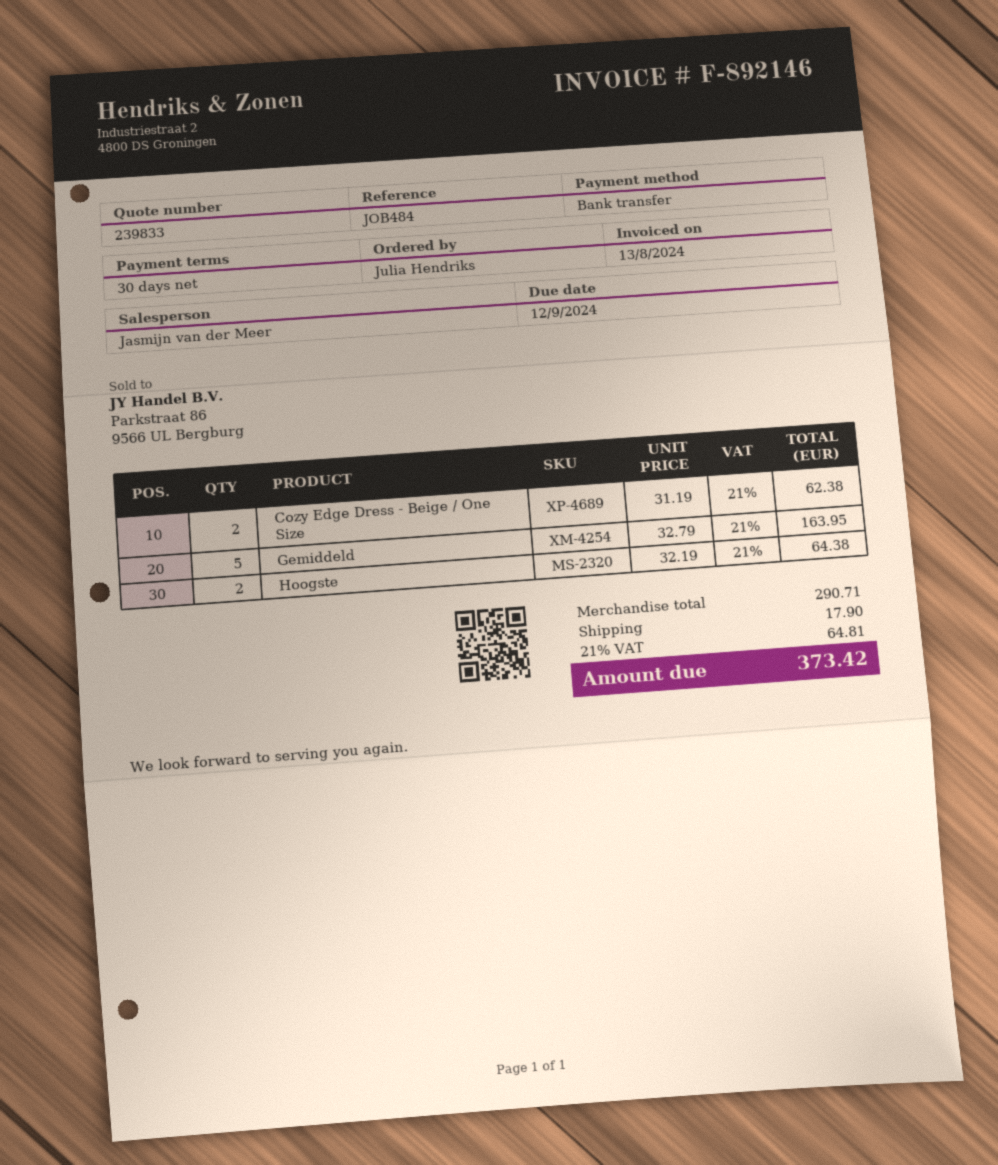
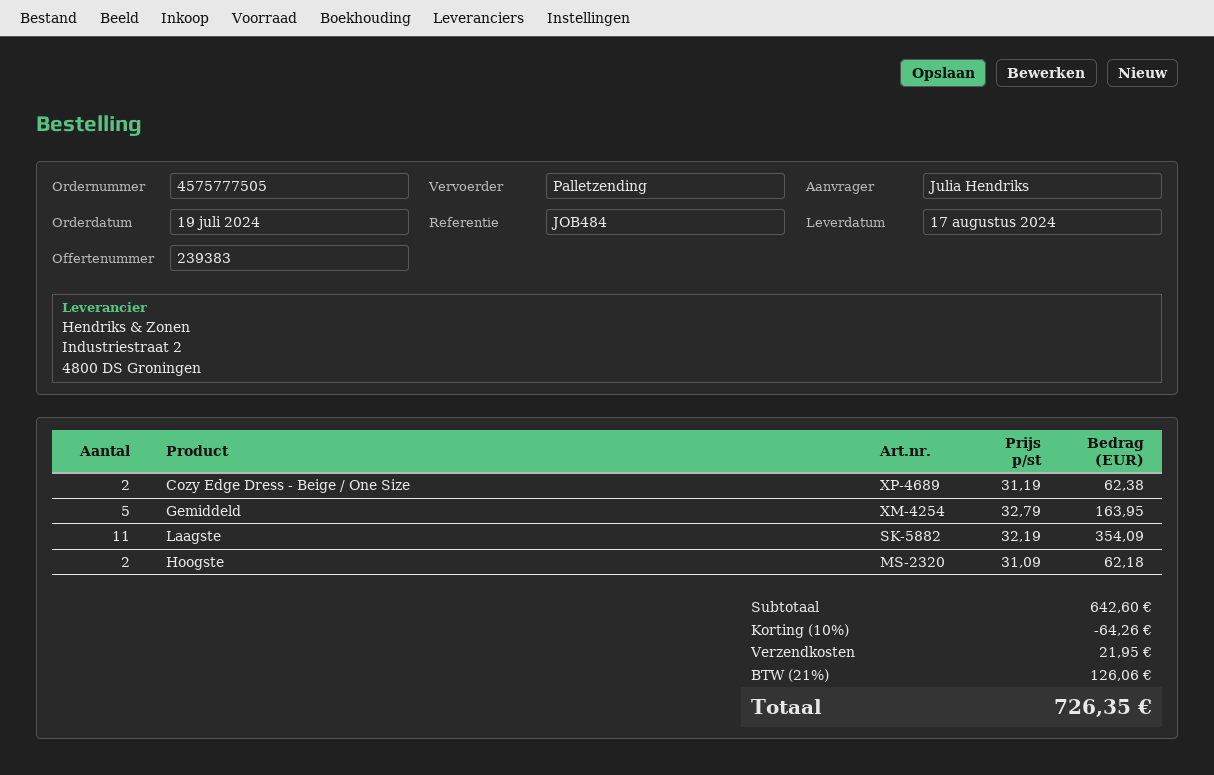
quote number: 239833 -> 239383
Hoogste: 2 x 32.19 = 64.38 -> 2 x 31.09 = 62.18
Laagste: none -> 11 x 32.19 = 354.09
subtotal: 290.71 -> 642.60
discount: none -> 10% = 64.26
shipping: 17.90 -> 21.95
tax: 21% = 64.81 -> 21% = 126.06
total: 373.42 -> 726.35

